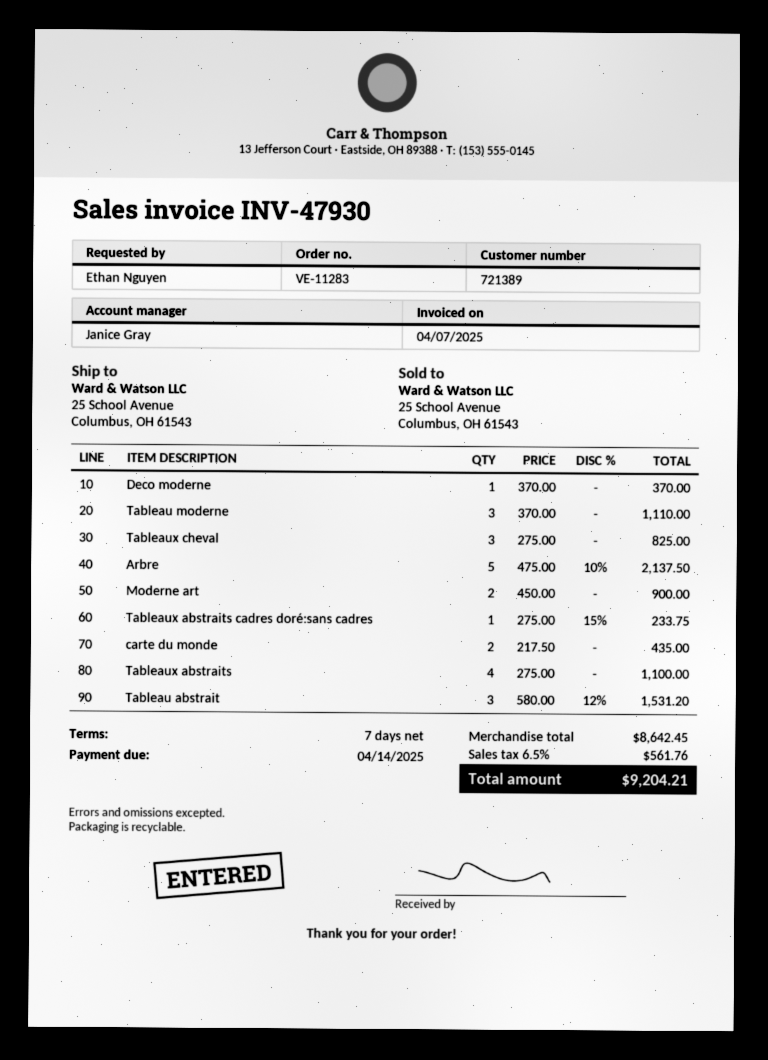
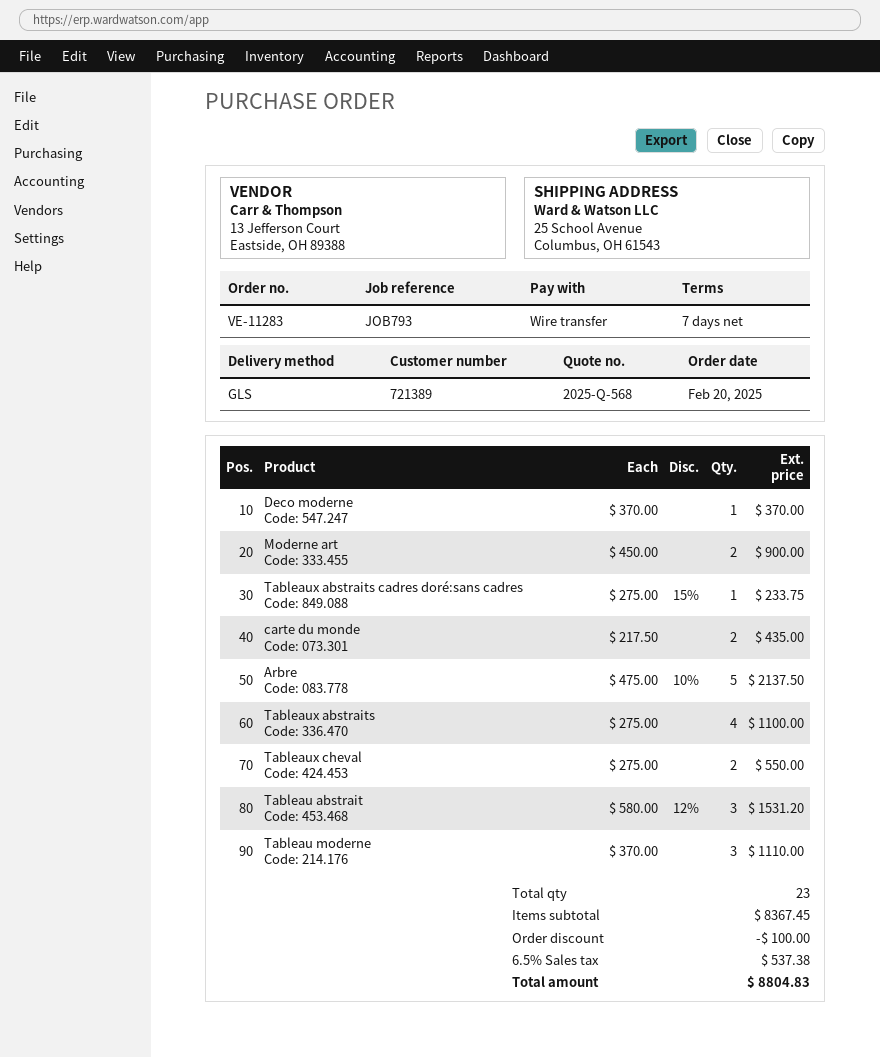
Tableaux cheval: 3 x 275.00 = 825.00 -> 2 x 275.00 = 550.00
subtotal: 8642.45 -> 8367.45
discount: none -> 100.00
tax: 6.5% = 561.76 -> 6.5% = 537.38
total: 9204.21 -> 8804.83

